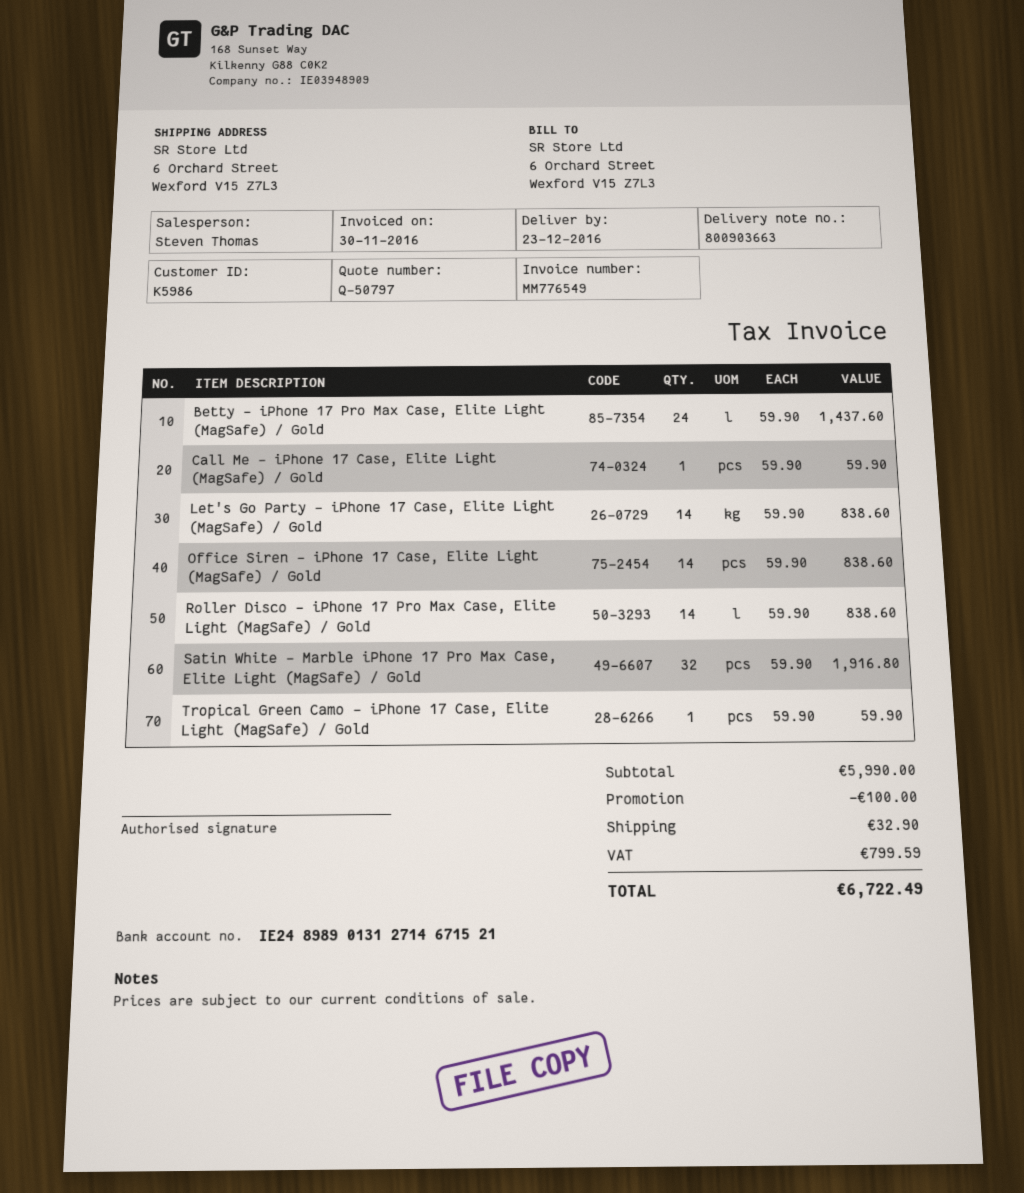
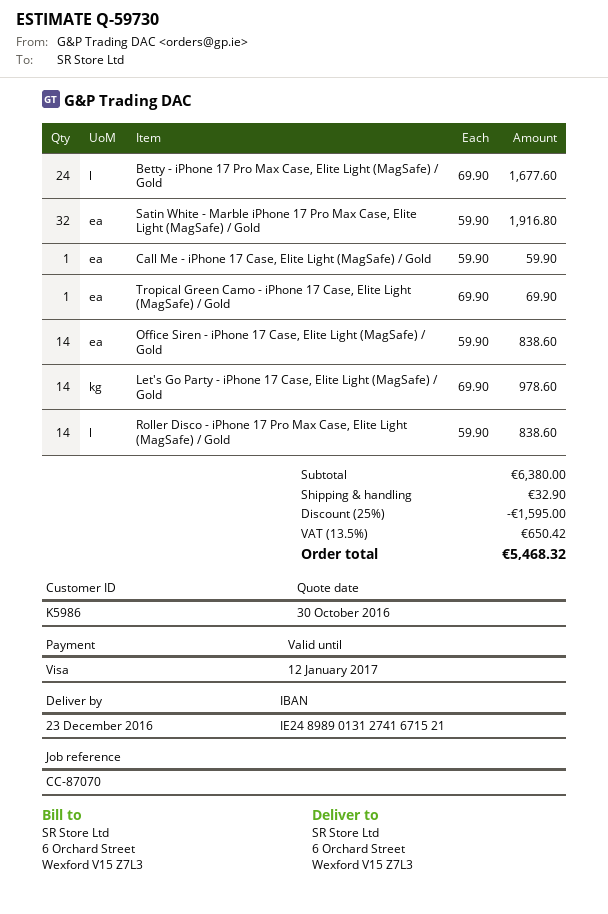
quote number: Q-50797 -> Q-59730
bank account: IE24898901312714671521 -> IE24898901312741671521
Betty - iPhone 17 Pro Max Case, Elite Light (MagSafe) / Gold: 24 x 59.90 = 1437.60 -> 24 x 69.90 = 1677.60
Let's Go Party - iPhone 17 Case, Elite Light (MagSafe) / Gold: 14 x 59.90 = 838.60 -> 14 x 69.90 = 978.60
Tropical Green Camo - iPhone 17 Case, Elite Light (MagSafe) / Gold: 1 x 59.90 = 59.90 -> 1 x 69.90 = 69.90
subtotal: 5990.00 -> 6380.00
discount: 100.00 -> 1595.00
tax: 799.59 -> 650.42
total: 6722.49 -> 5468.32

